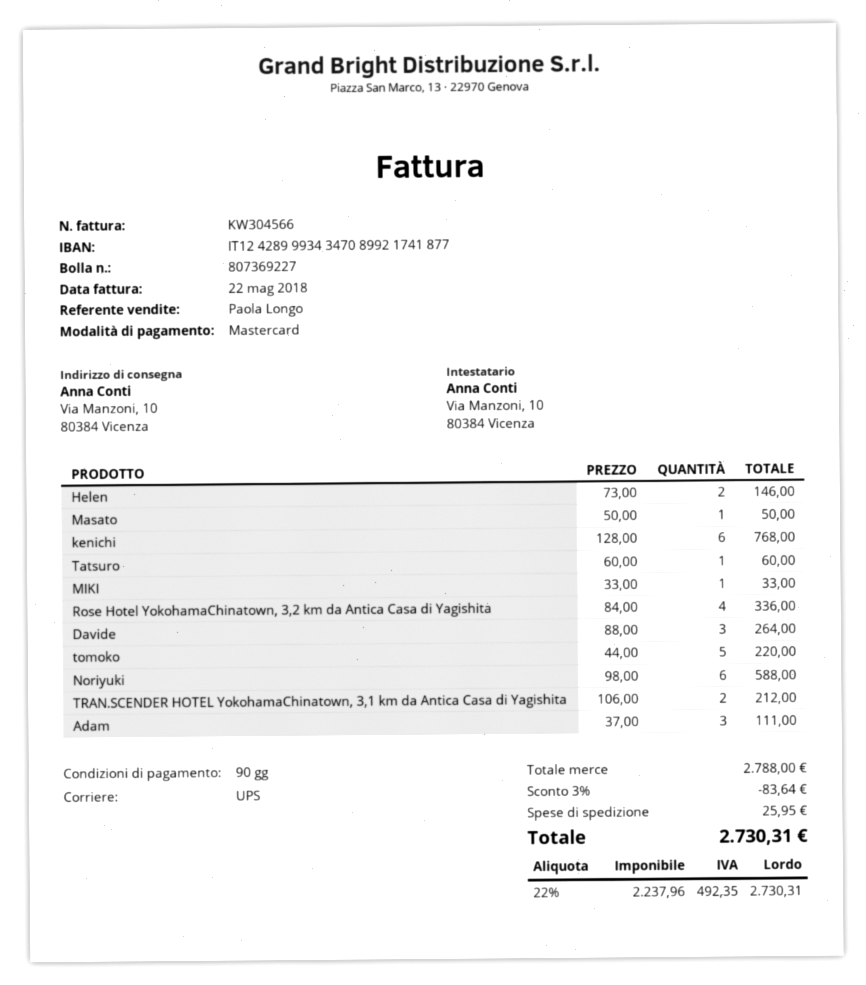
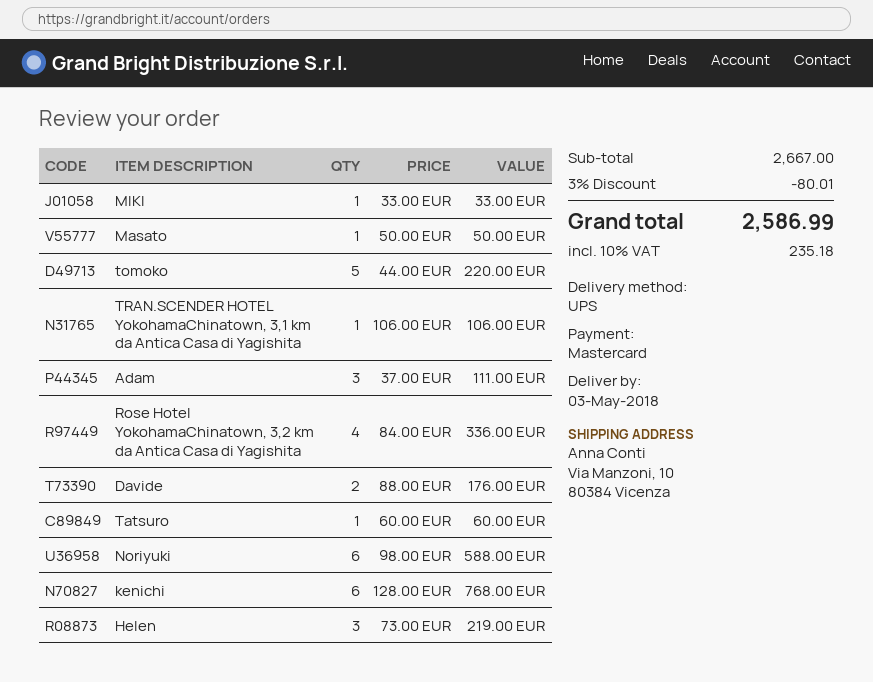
Helen: 2 x 73.00 = 146.00 -> 3 x 73.00 = 219.00
Davide: 3 x 88.00 = 264.00 -> 2 x 88.00 = 176.00
TRAN.SCENDER HOTEL YokohamaChinatown, 3,1 km da Antica Casa di Yagishita: 2 x 106.00 = 212.00 -> 1 x 106.00 = 106.00
subtotal: 2788.00 -> 2667.00
discount: 3% = 83.64 -> 3% = 80.01
shipping: 25.95 -> none
tax: 22% = 492.35 -> 10% = 235.18
total: 2730.31 -> 2586.99

